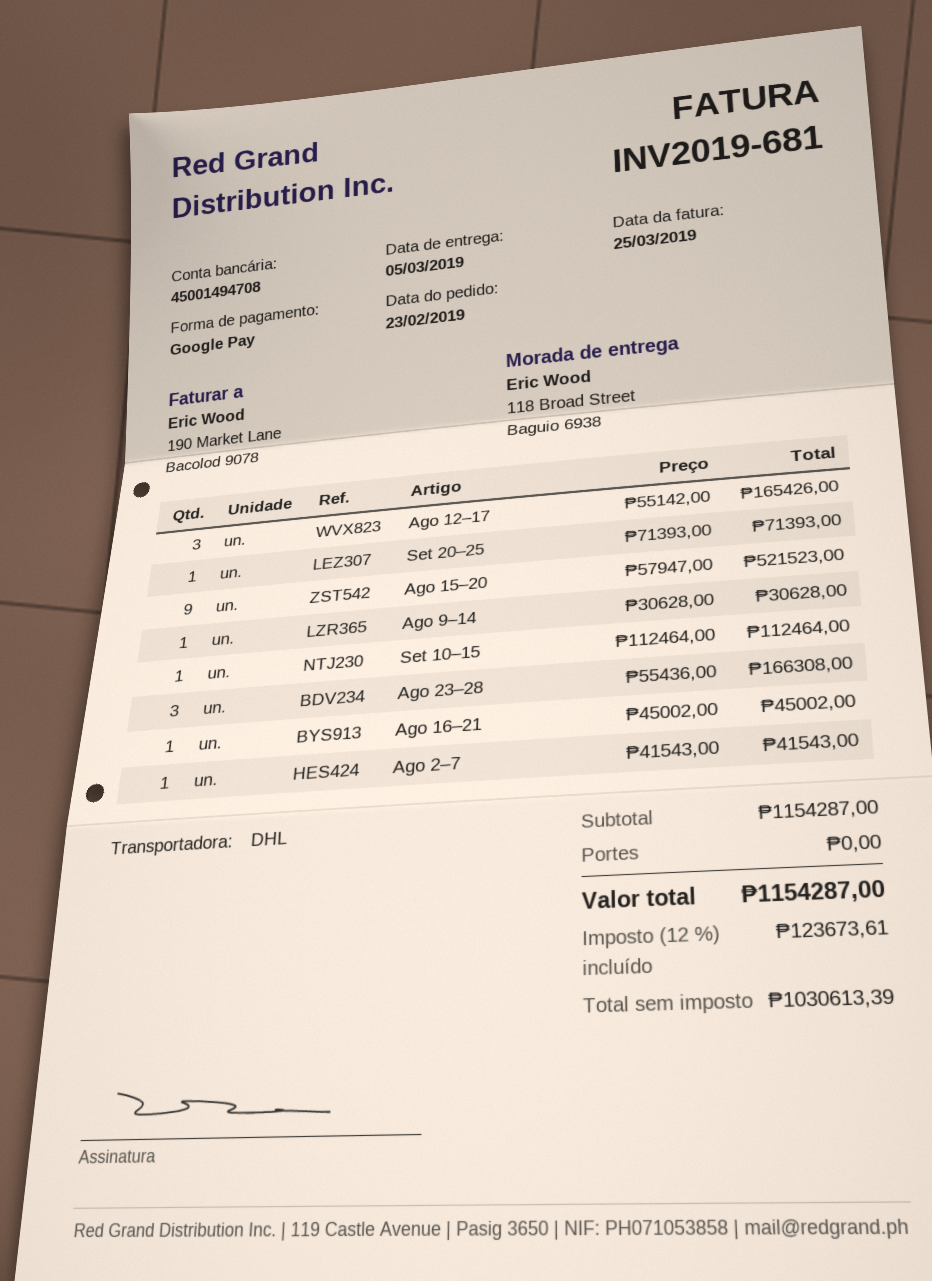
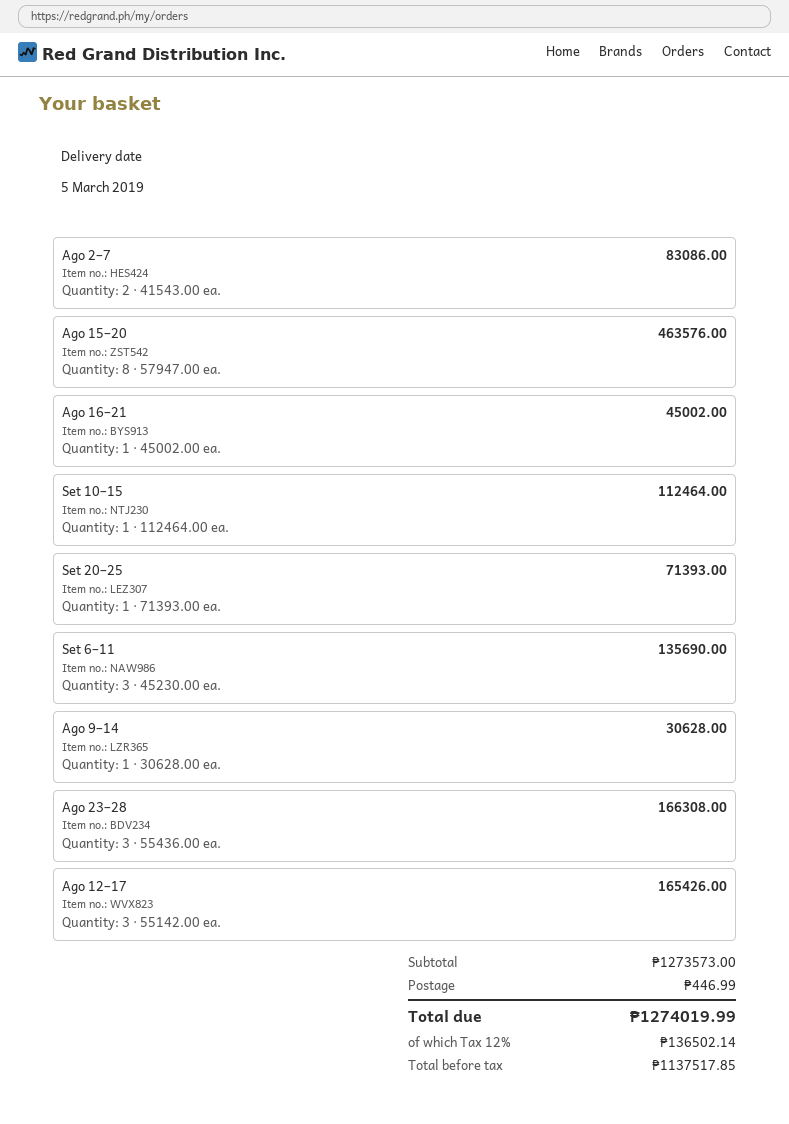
Ago 15–20: 9 x 57947.00 = 521523.00 -> 8 x 57947.00 = 463576.00
Ago 2–7: 1 x 41543.00 = 41543.00 -> 2 x 41543.00 = 83086.00
Set 6–11: none -> 3 x 45230.00 = 135690.00
subtotal: 1154287.00 -> 1273573.00
shipping: 0.00 -> 446.99
net: 1030613.39 -> 1137517.85
tax: 12% = 123673.61 -> 12% = 136502.14
total: 1154287.00 -> 1274019.99

